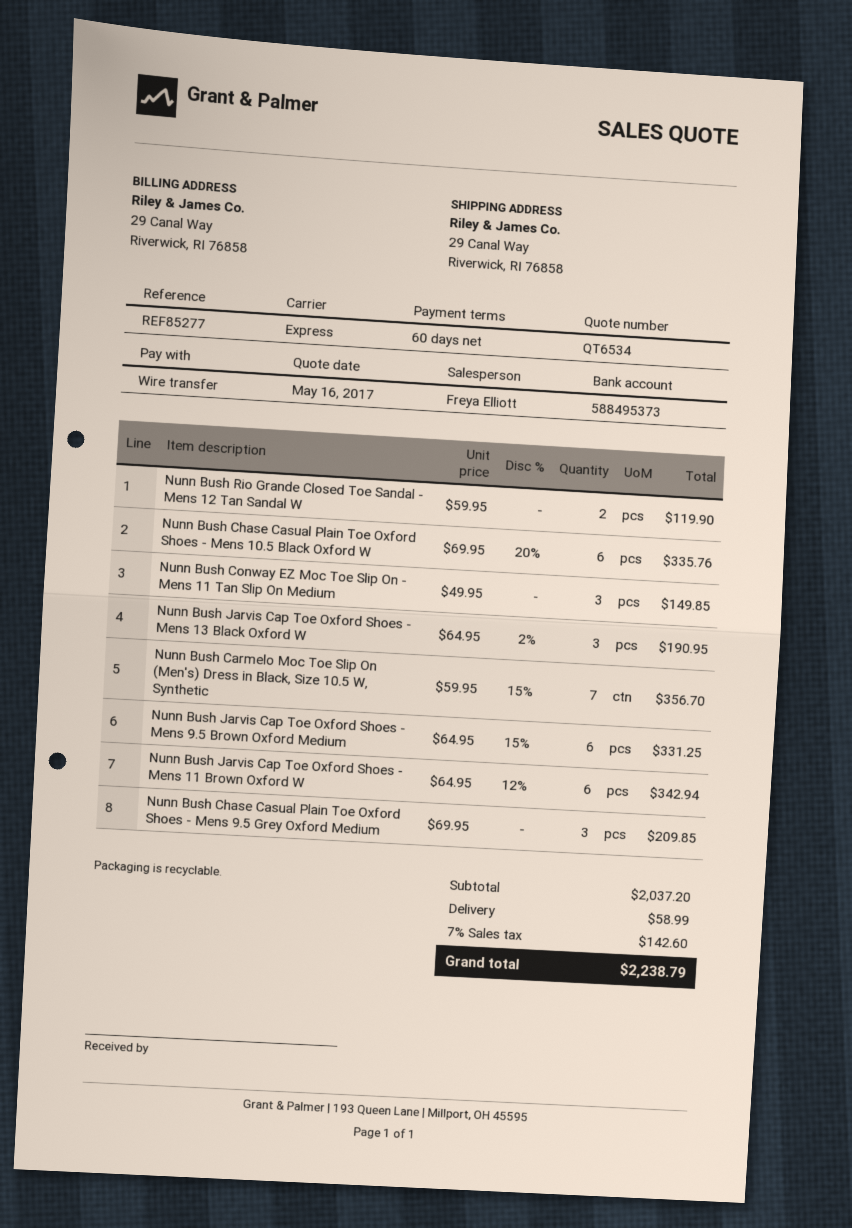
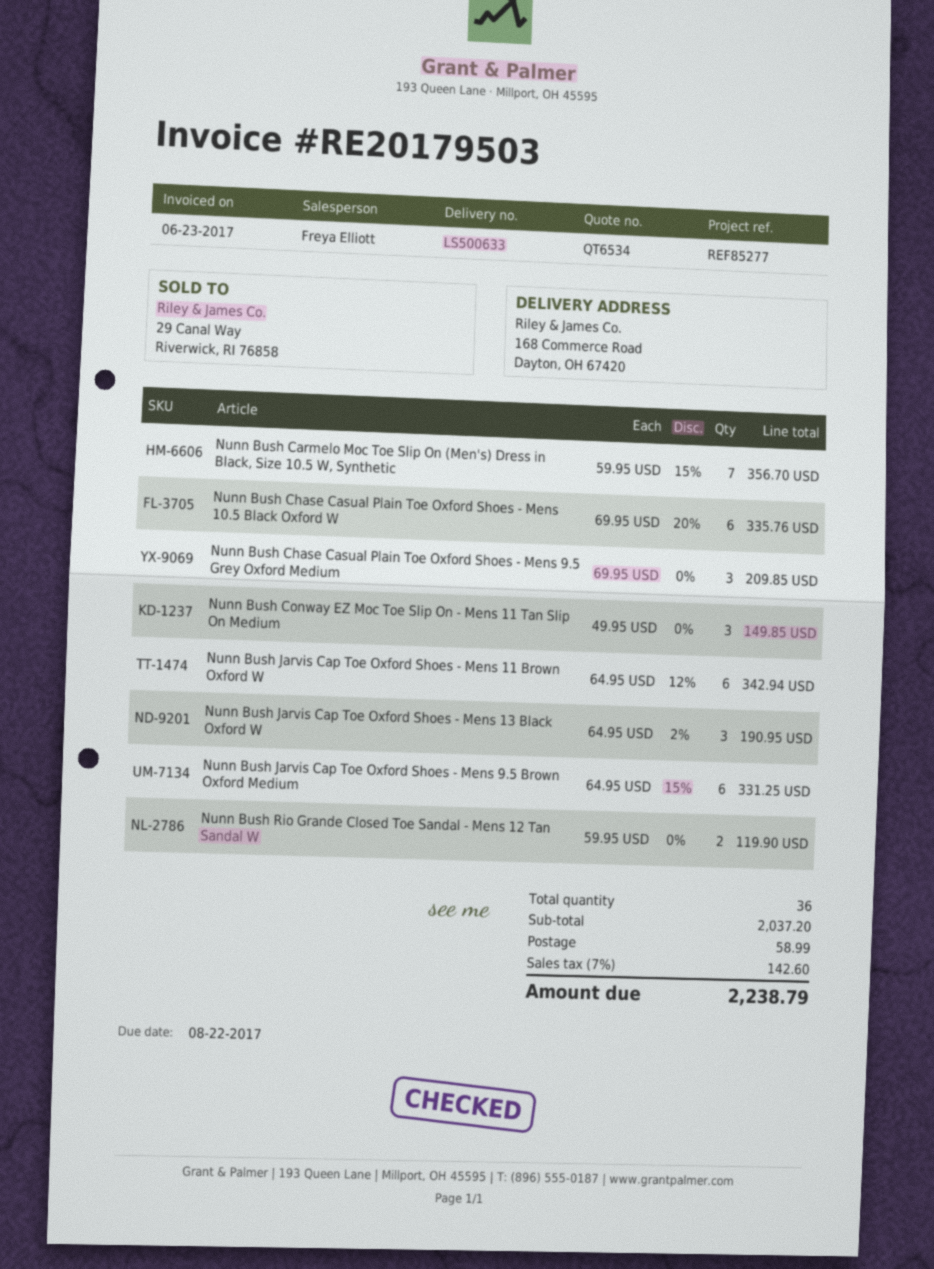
ship to: 29 Canal Way, Riverwick, RI 76858 -> 168 Commerce Road, Dayton, OH 67420

